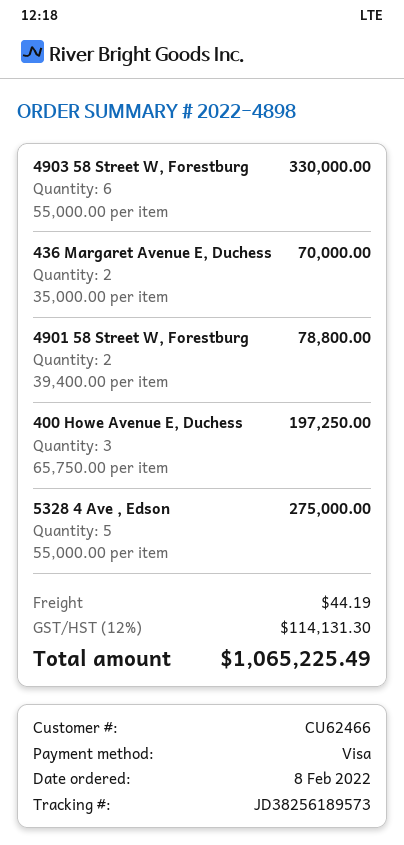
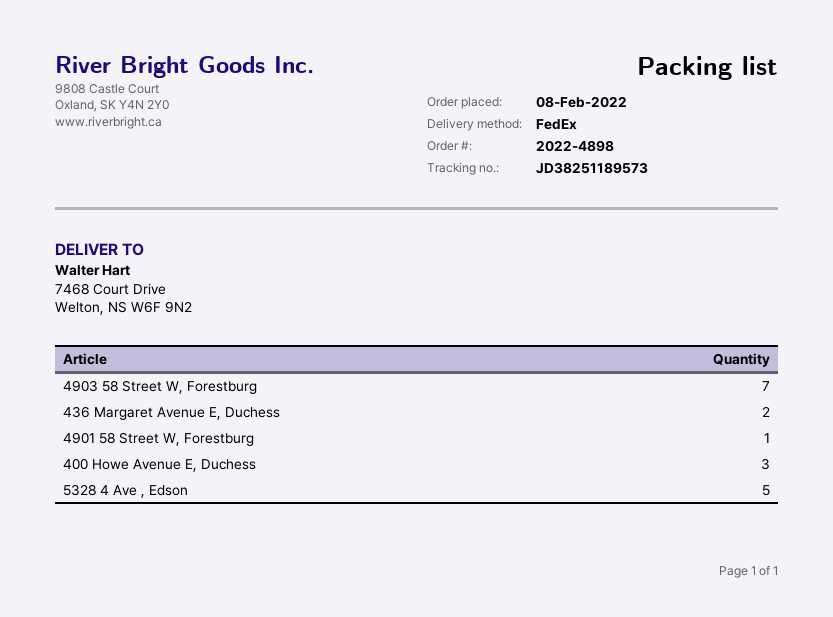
tracking number: JD38256189573 -> JD38251189573
4903 58 Street W, Forestburg: 6 -> 7
4901 58 Street W, Forestburg: 2 -> 1

